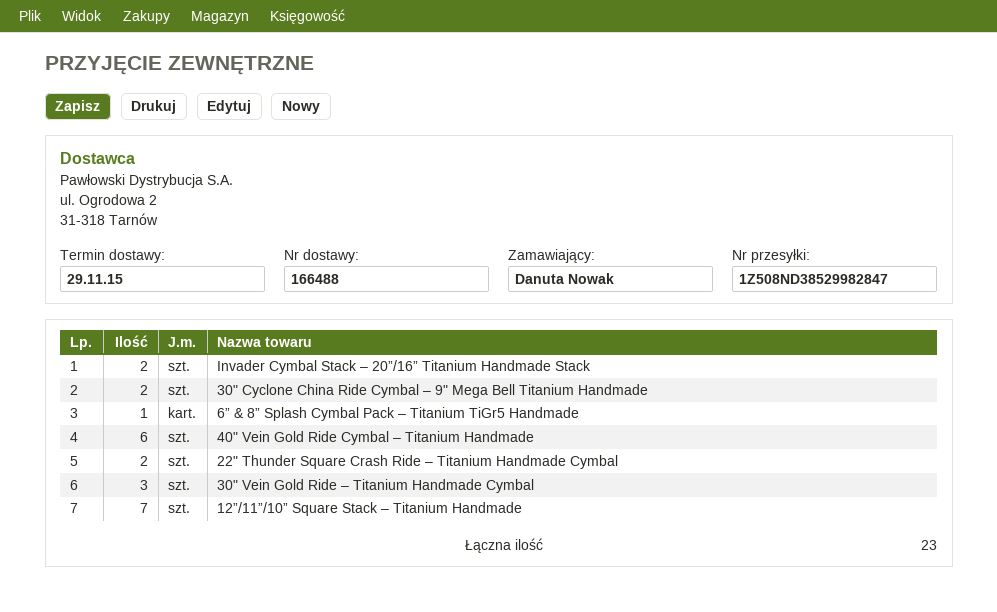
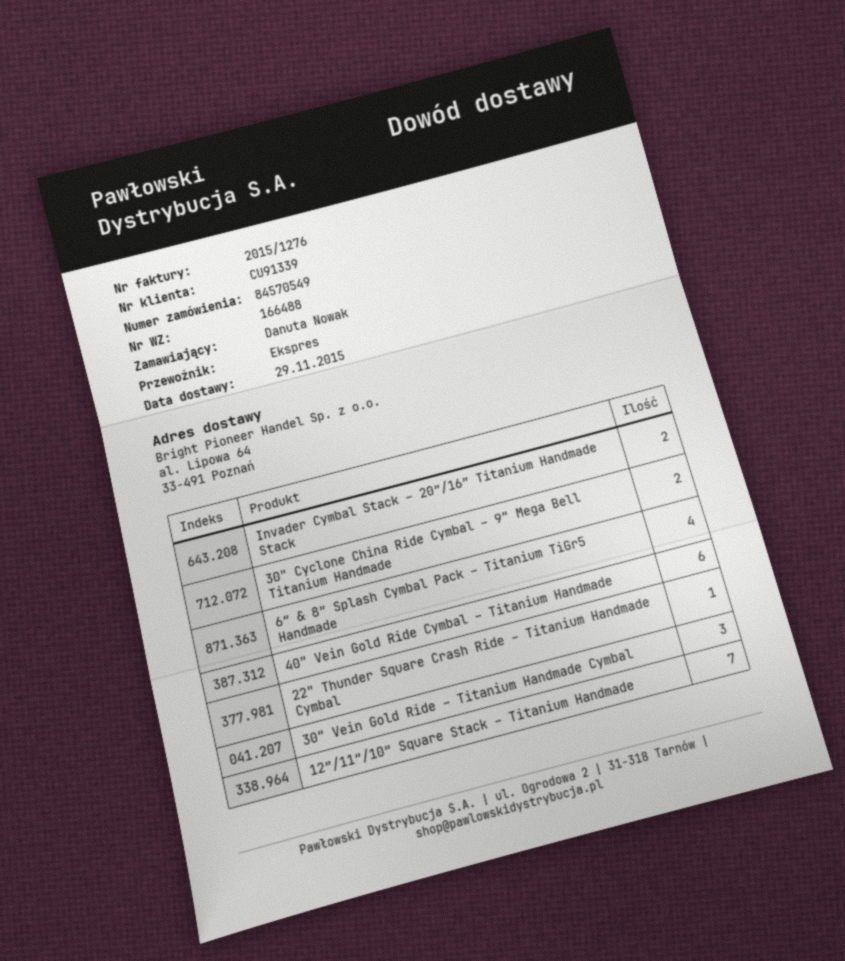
6” & 8” Splash Cymbal Pack – Titanium TiGr5 Handmade: 1 -> 4
22" Thunder Square Crash Ride – Titanium Handmade Cymbal: 2 -> 1

